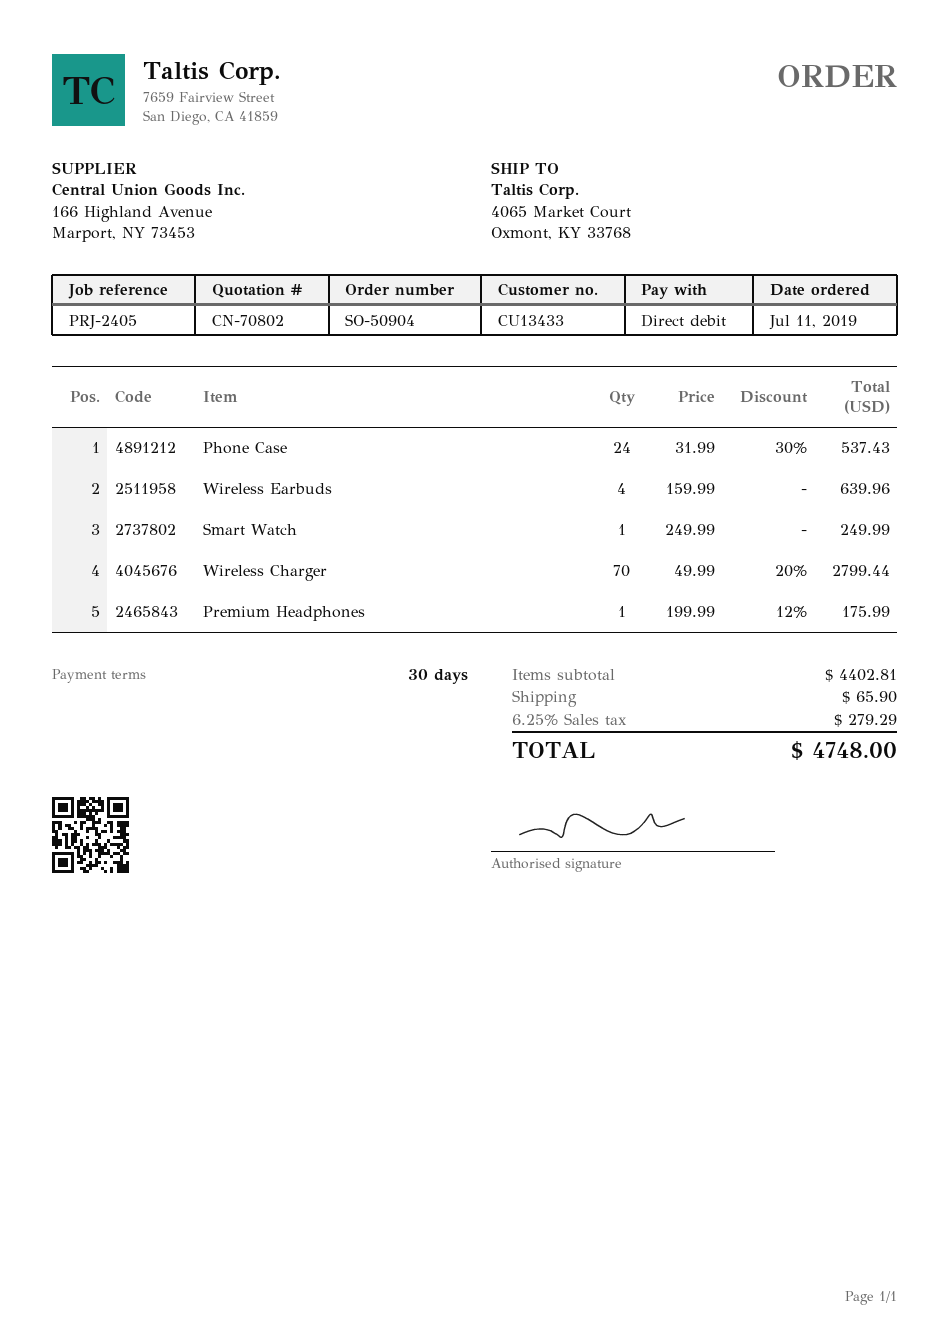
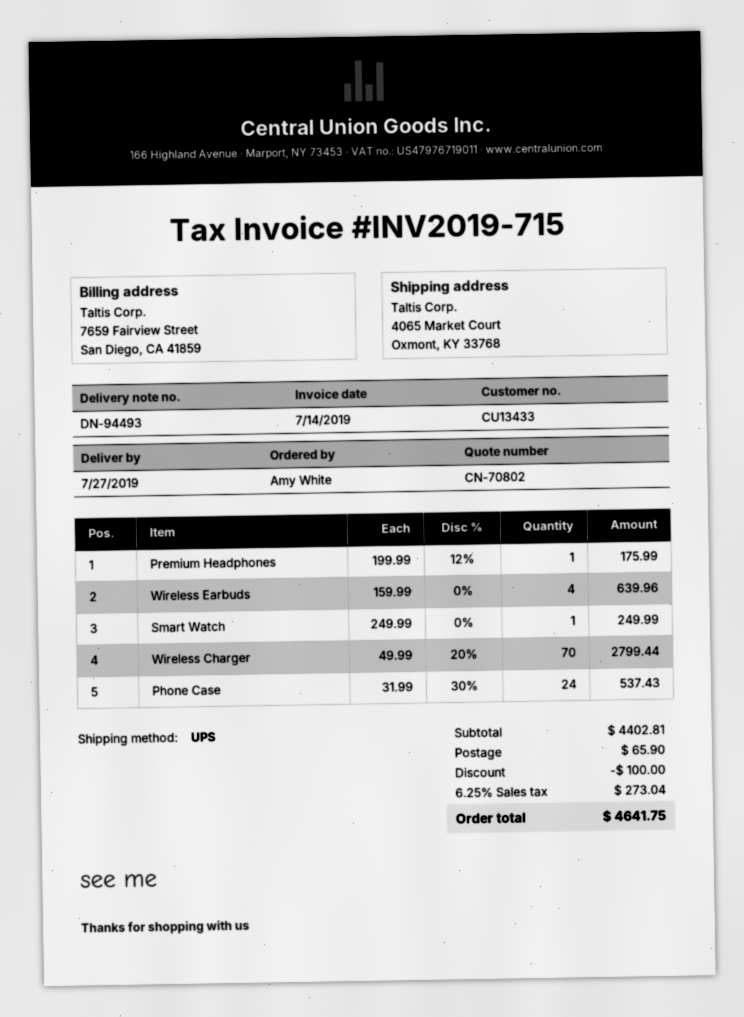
discount: none -> 100.00
tax: 6.25% = 279.29 -> 6.25% = 273.04
total: 4748.00 -> 4641.75

